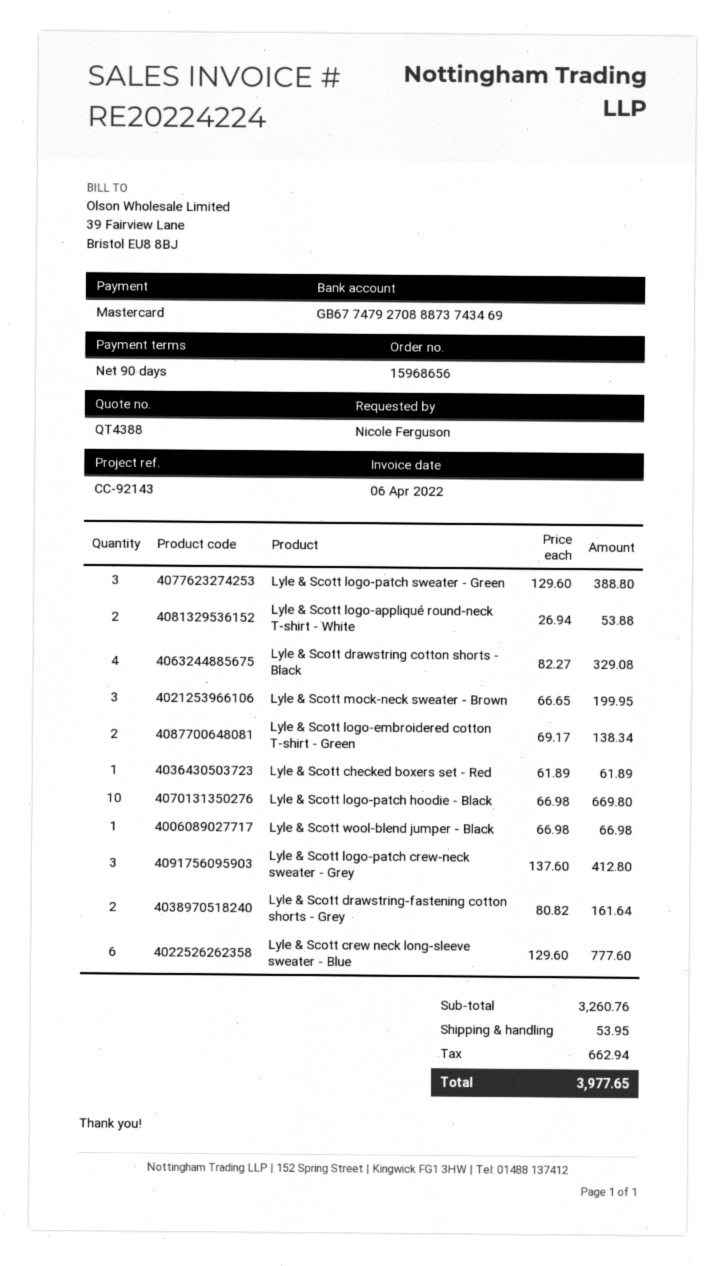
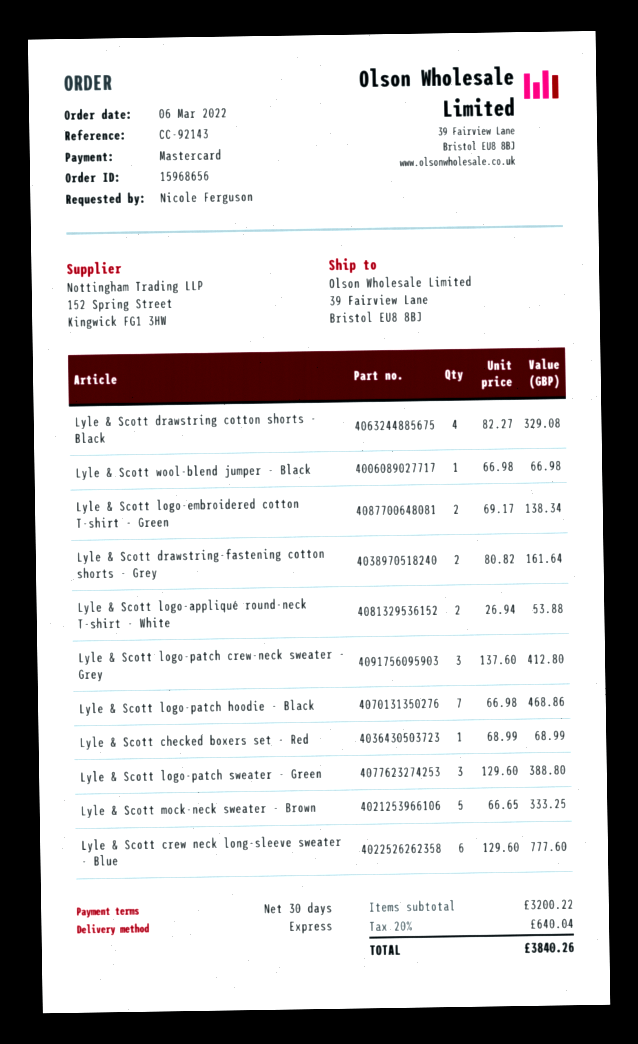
payment terms: 90 days -> 30 days
Lyle & Scott mock-neck sweater - Brown: 3 x 66.65 = 199.95 -> 5 x 66.65 = 333.25
Lyle & Scott checked boxers set - Red: 1 x 61.89 = 61.89 -> 1 x 68.99 = 68.99
Lyle & Scott logo-patch hoodie - Black: 10 x 66.98 = 669.80 -> 7 x 66.98 = 468.86
subtotal: 3260.76 -> 3200.22
shipping: 53.95 -> none
tax: 662.94 -> 640.04
total: 3977.65 -> 3840.26

